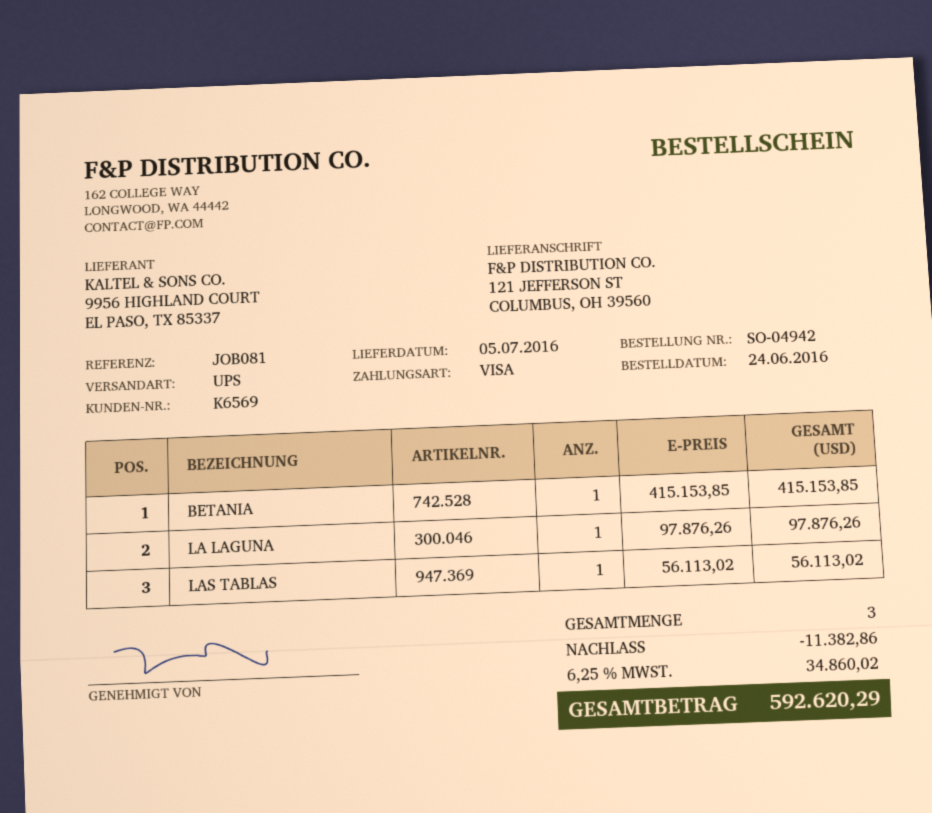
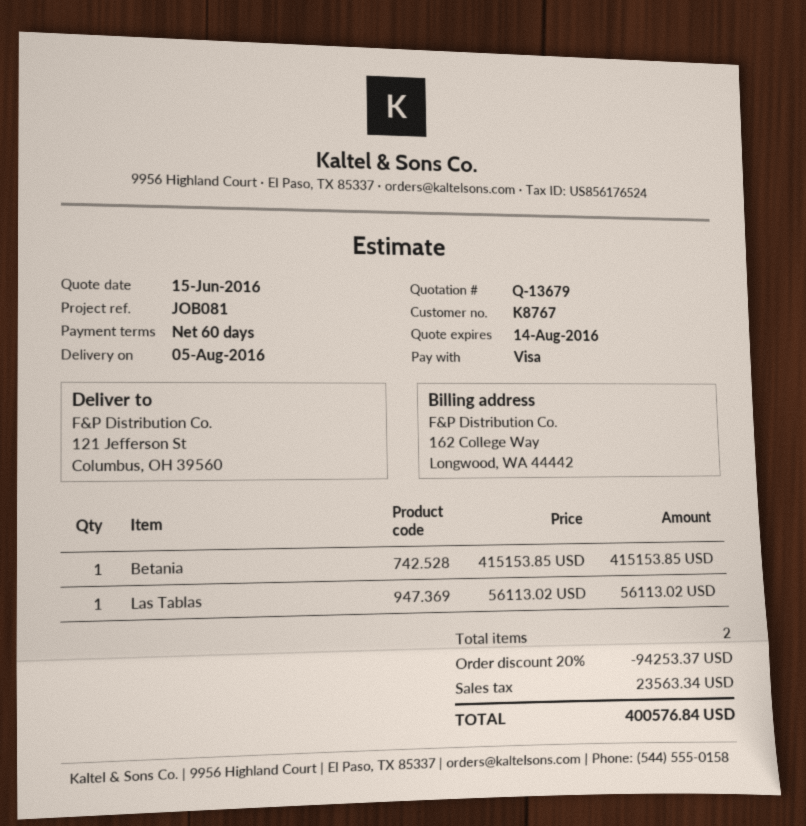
delivery date: 2016-07-05 -> 2016-08-05
customer number: K6569 -> K8767
LA LAGUNA: 1 x 97876.26 = 97876.26 -> none
total quantity: 3 -> 2
discount: 11382.86 -> 94253.37
tax: 34860.02 -> 23563.34
total: 592620.29 -> 400576.84

